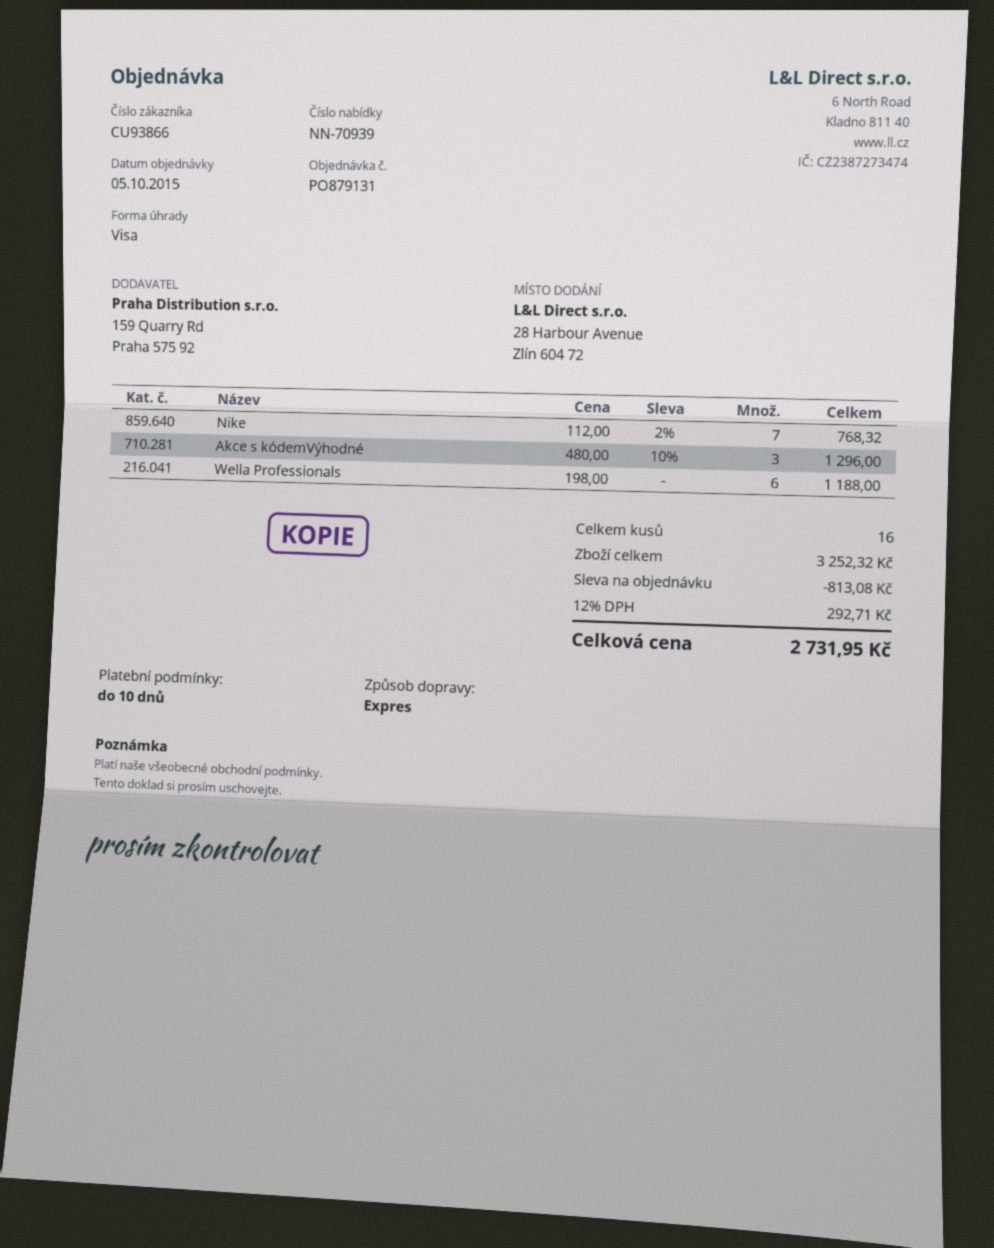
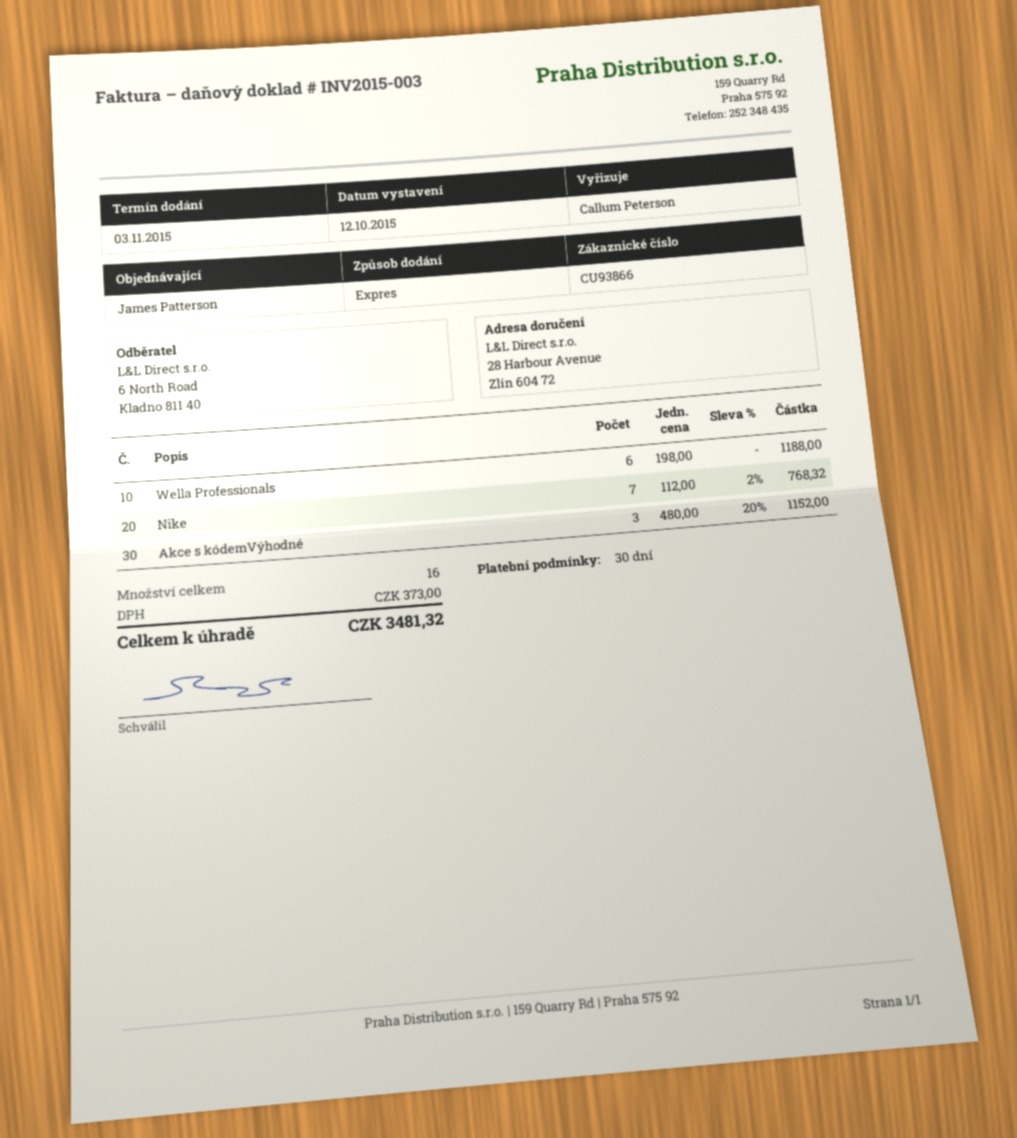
payment terms: 10 days -> 30 days
Akce s kódemVýhodné: 3 x 480.00 - 10% = 1296.00 -> 3 x 480.00 - 20% = 1152.00
discount: 813.08 -> none
tax: 292.71 -> 373.00
total: 2731.95 -> 3481.32

